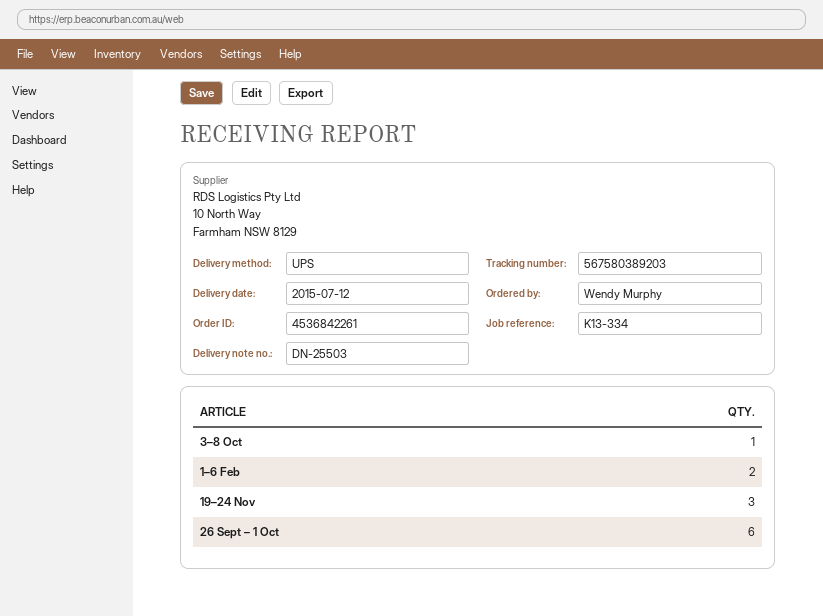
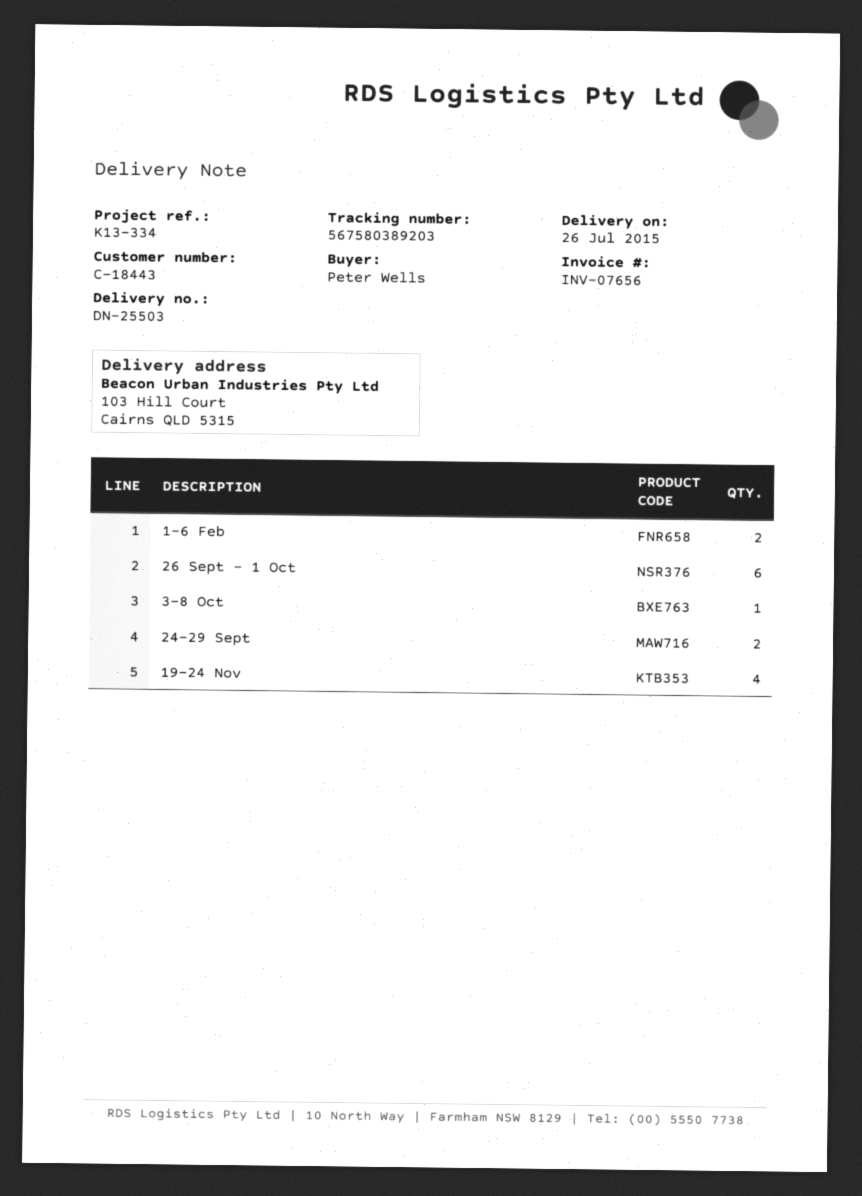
delivery date: 2015-07-12 -> 2015-07-26
ordered by: Wendy Murphy -> Peter Wells
19–24 Nov: 3 -> 4
24–29 Sept: none -> 2

